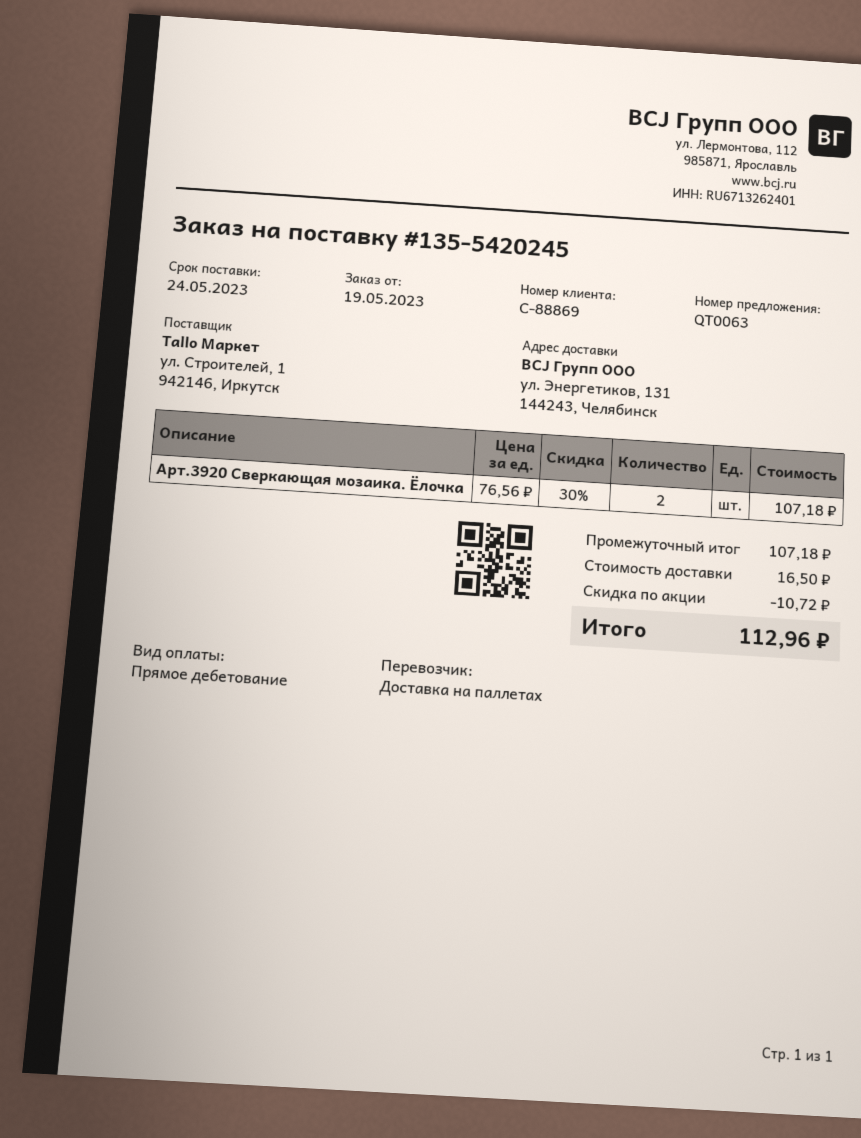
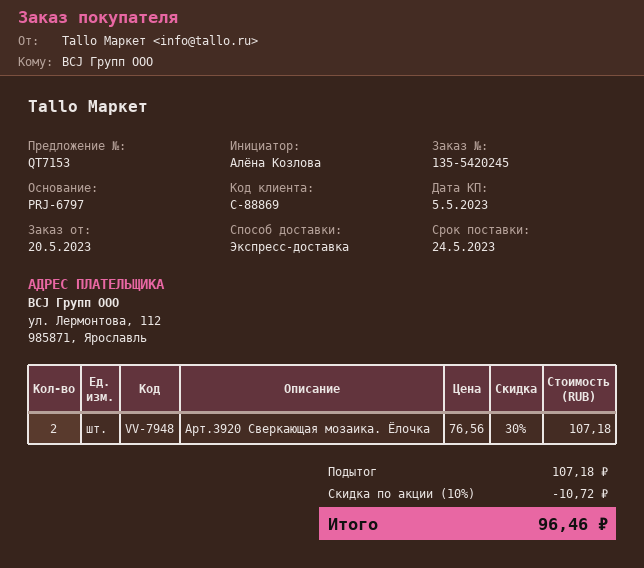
quote number: QT0063 -> QT7153
order date: 2023-05-19 -> 2023-05-20
shipping method: pallet freight -> express
shipping: 16.50 -> none
total: 112.96 -> 96.46

